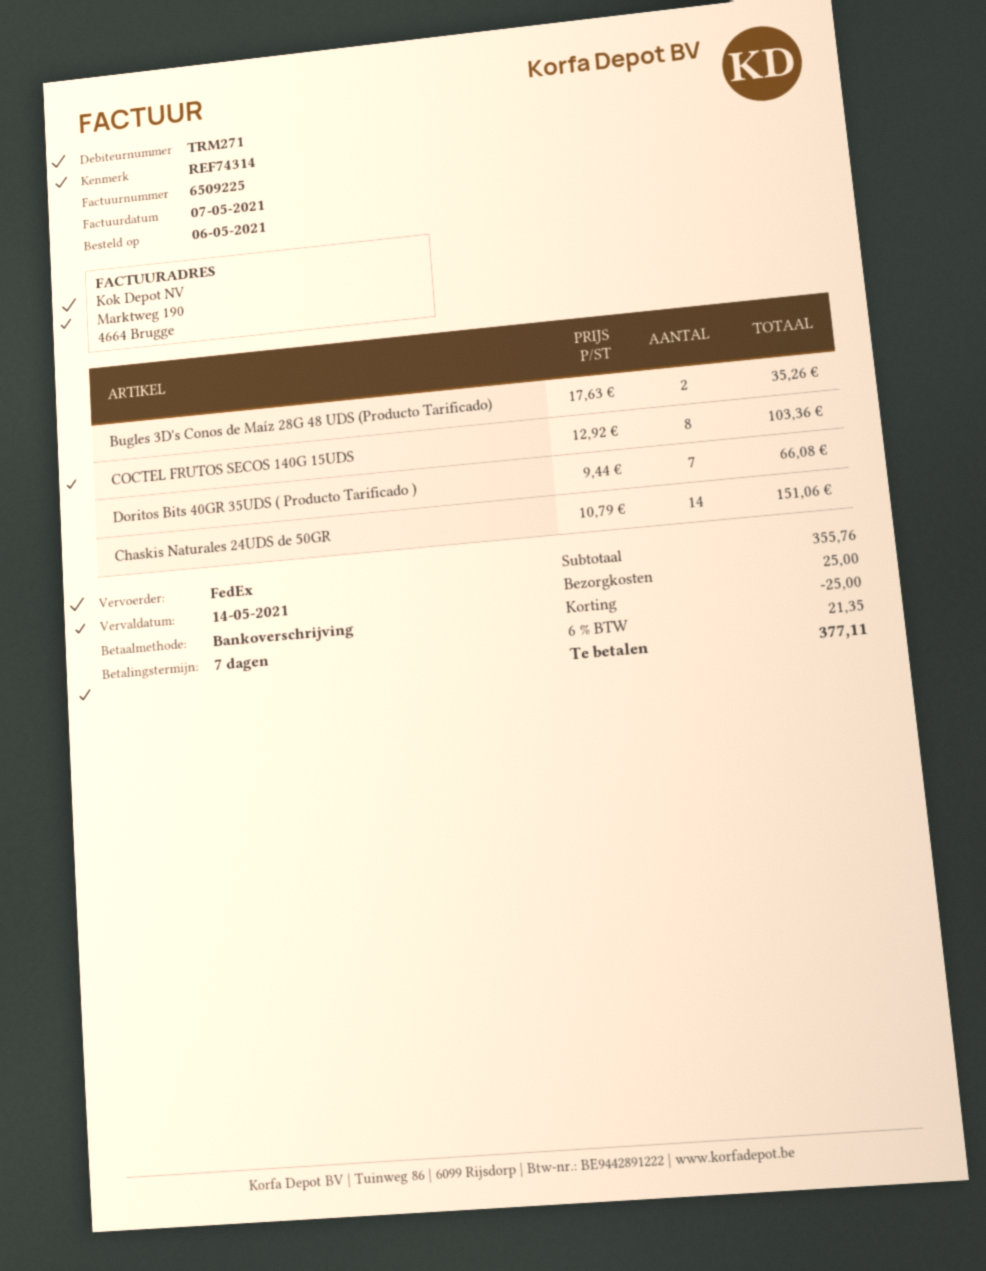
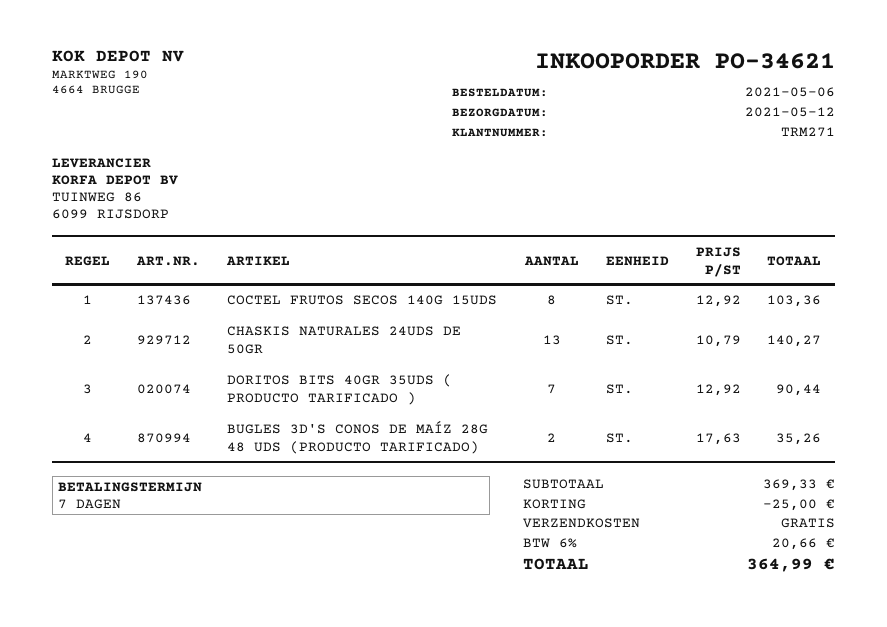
Doritos Bits 40GR 35UDS ( Producto Tarificado ): 7 x 9.44 = 66.08 -> 7 x 12.92 = 90.44
Chaskis Naturales 24UDS de 50GR: 14 x 10.79 = 151.06 -> 13 x 10.79 = 140.27
subtotal: 355.76 -> 369.33
shipping: 25.00 -> 0.00
tax: 6% = 21.35 -> 6% = 20.66
total: 377.11 -> 364.99

